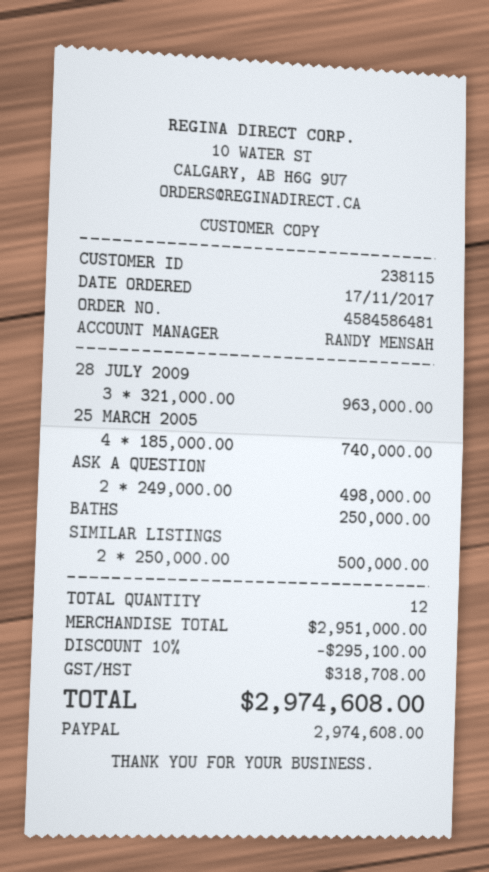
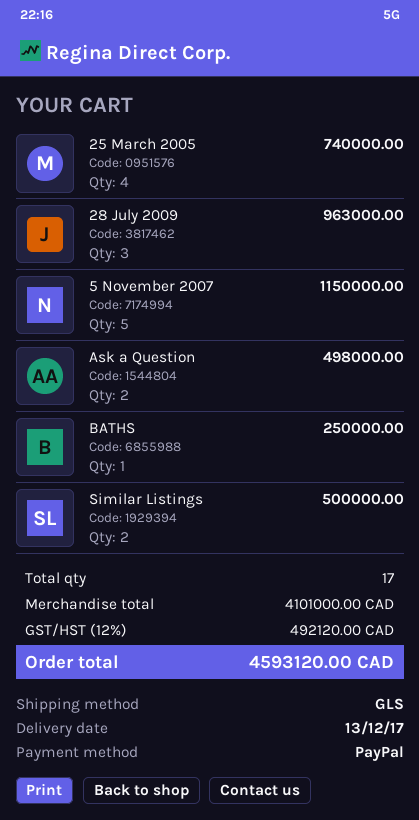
5 November 2007: none -> 5 for 1150000.00
total quantity: 12 -> 17
subtotal: 2951000.00 -> 4101000.00
discount: 10% = 295100.00 -> none
tax: 318708.00 -> 492120.00
total: 2974608.00 -> 4593120.00

